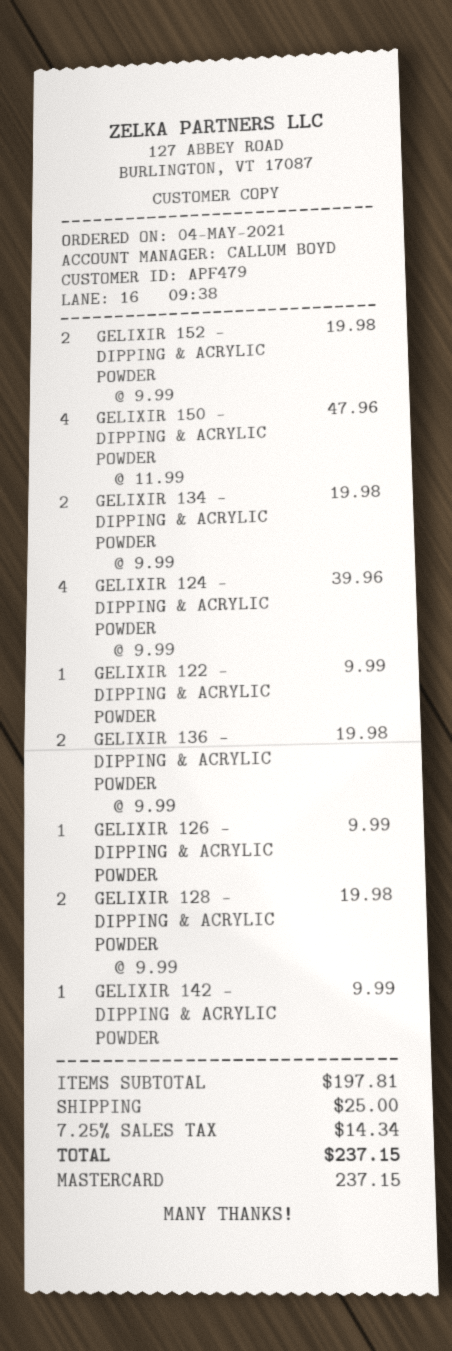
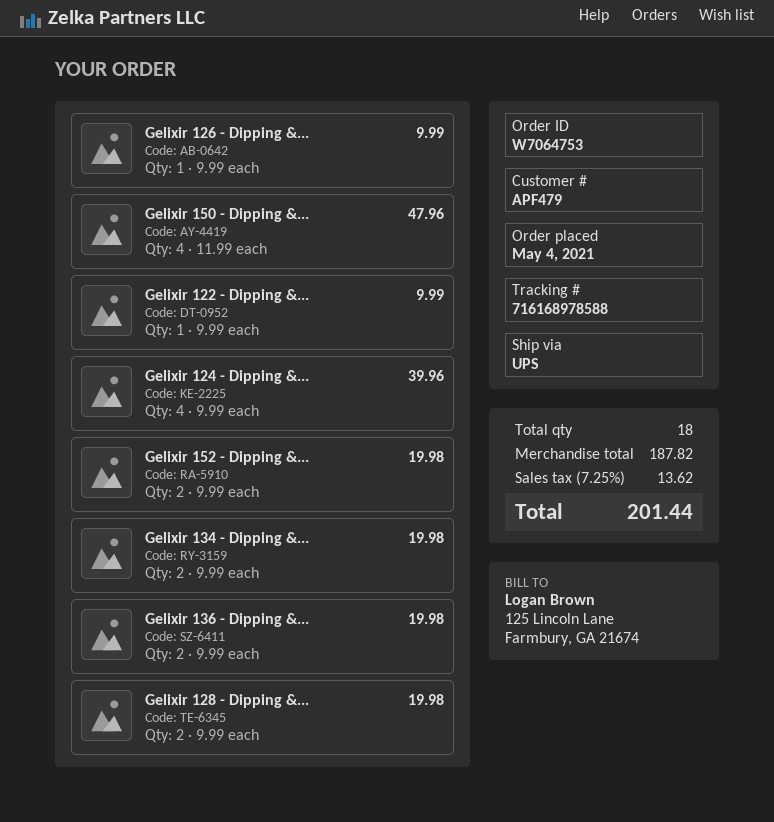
GELIXIR 142 - DIPPING & ACRYLIC POWDER: 1 x 9.99 = 9.99 -> none
subtotal: 197.81 -> 187.82
shipping: 25.00 -> none
tax: 7.25% = 14.34 -> 7.25% = 13.62
total: 237.15 -> 201.44

